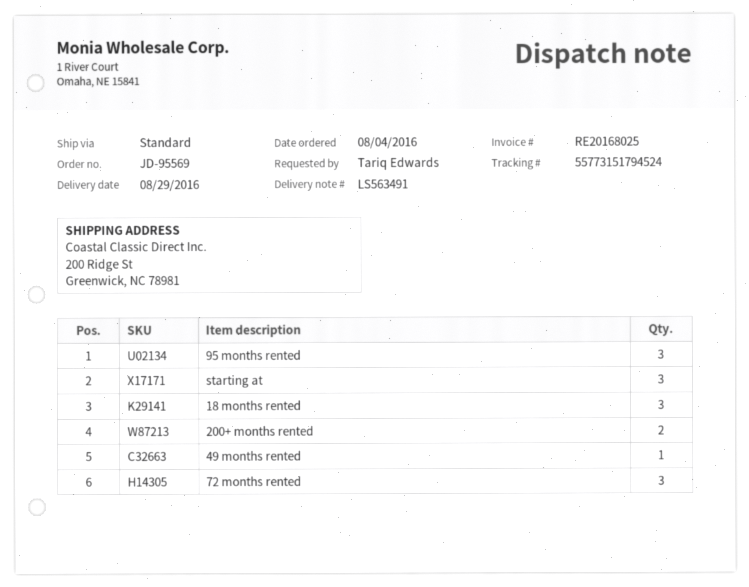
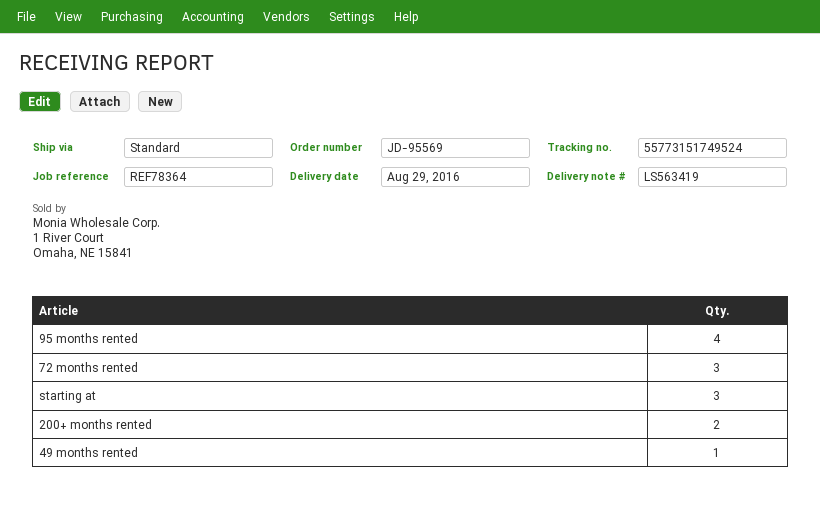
delivery note number: LS563491 -> LS563419
tracking number: 55773151794524 -> 55773151749524
95 months rented: 3 -> 4
18 months rented: 3 -> none

